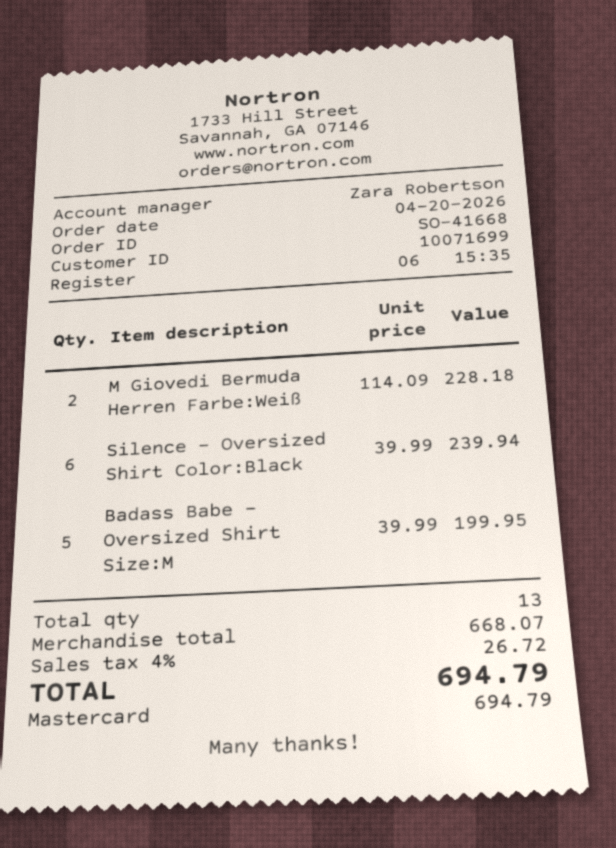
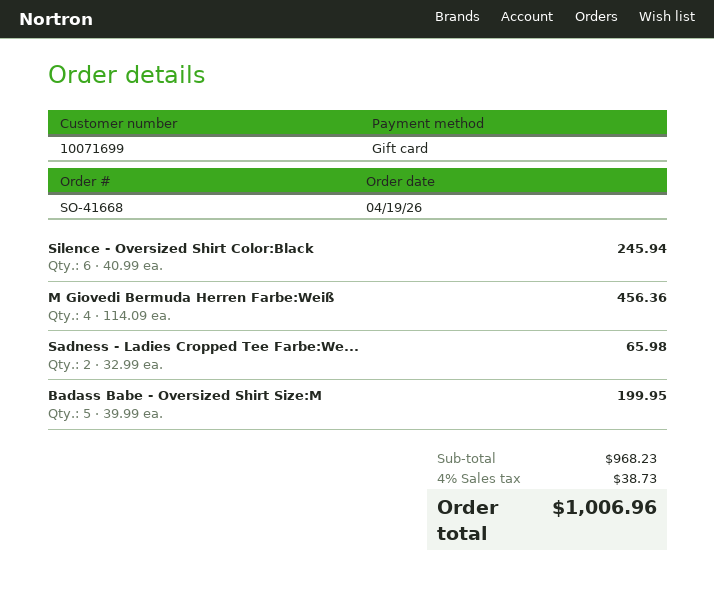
order date: 2026-04-20 -> 2026-04-19
payment method: Mastercard -> gift card
M Giovedi Bermuda Herren Farbe:Weiß: 2 x 114.09 = 228.18 -> 4 x 114.09 = 456.36
Silence - Oversized Shirt Color:Black: 6 x 39.99 = 239.94 -> 6 x 40.99 = 245.94
Sadness - Ladies Cropped Tee Farbe:We...: none -> 2 x 32.99 = 65.98
subtotal: 668.07 -> 968.23
tax: 4% = 26.72 -> 4% = 38.73
total: 694.79 -> 1006.96

